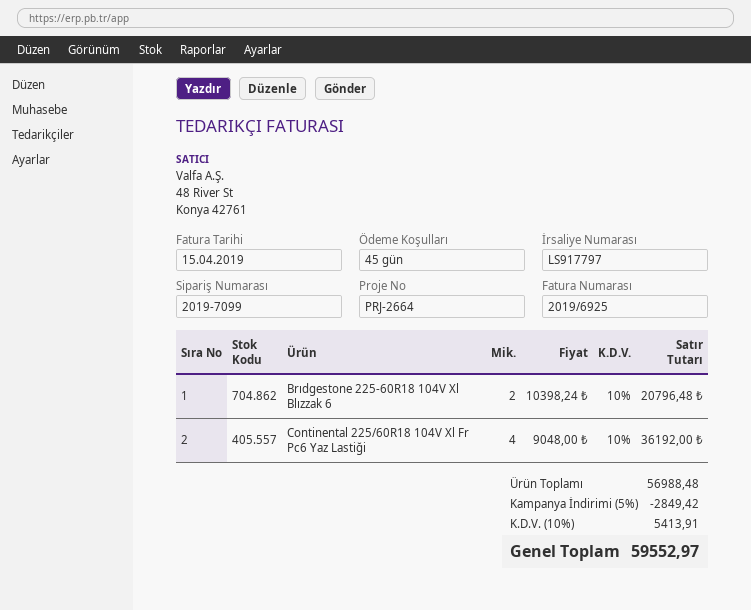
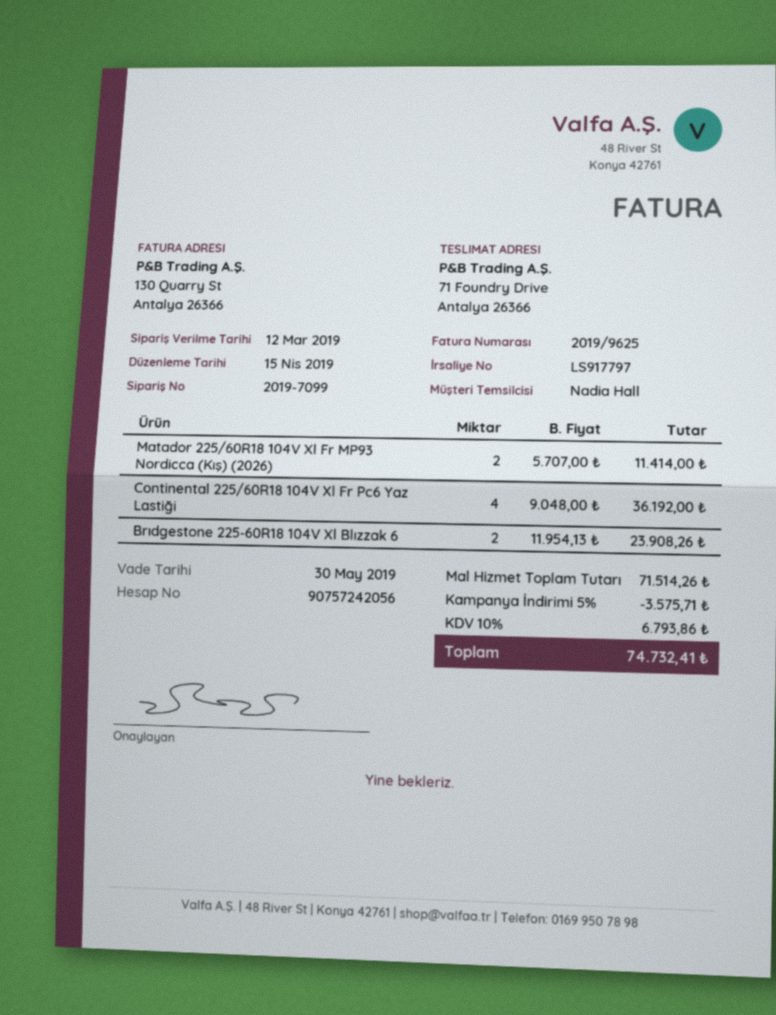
invoice number: 2019/6925 -> 2019/9625
Brıdgestone 225-60R18 104V Xl Blızzak 6: 2 x 10398.24 = 20796.48 -> 2 x 11954.13 = 23908.26
Matador 225/60R18 104V Xl Fr MP93 Nordicca (Kış) (2026): none -> 2 x 5707.00 = 11414.00
subtotal: 56988.48 -> 71514.26
discount: 5% = 2849.42 -> 5% = 3575.71
tax: 10% = 5413.91 -> 10% = 6793.86
total: 59552.97 -> 74732.41

